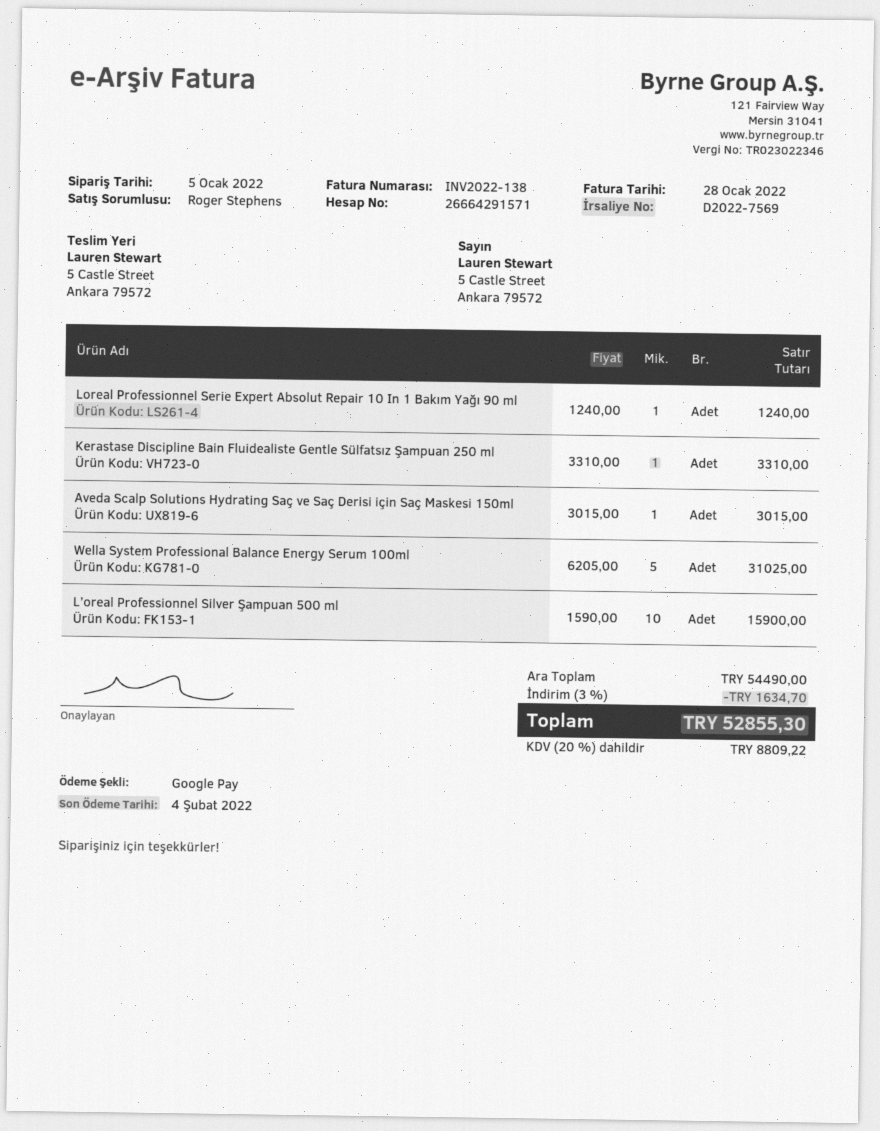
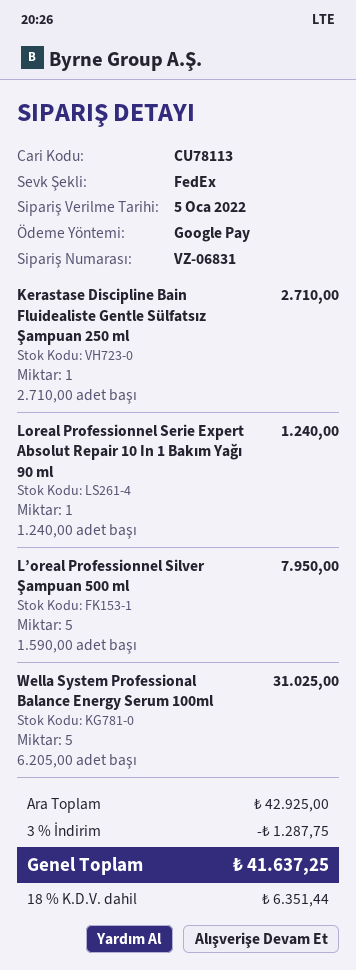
Kerastase Discipline Bain Fluidealiste Gentle Sülfatsız Şampuan 250 ml: 1 x 3310.00 = 3310.00 -> 1 x 2710.00 = 2710.00
Aveda Scalp Solutions Hydrating Saç ve Saç Derisi için Saç Maskesi 150ml: 1 x 3015.00 = 3015.00 -> none
L’oreal Professionnel Silver Şampuan 500 ml: 10 x 1590.00 = 15900.00 -> 5 x 1590.00 = 7950.00
subtotal: 54490.00 -> 42925.00
discount: 3% = 1634.70 -> 3% = 1287.75
tax: 20% = 8809.22 -> 18% = 6351.44
total: 52855.30 -> 41637.25

